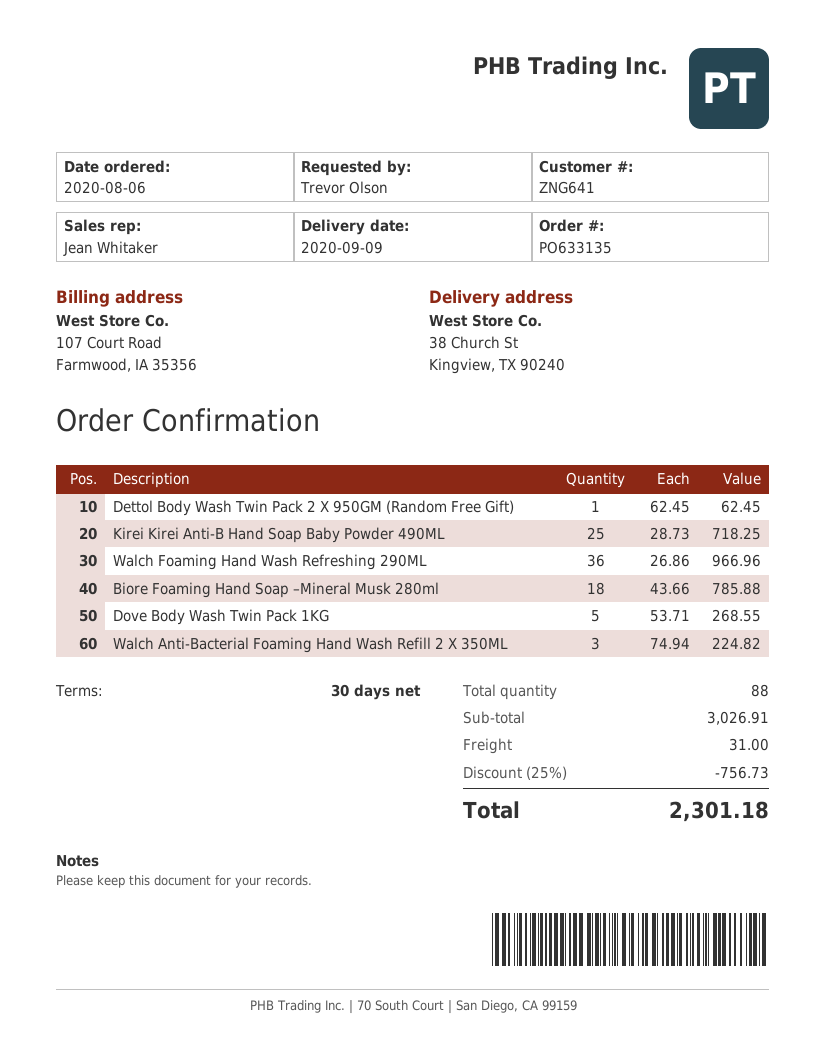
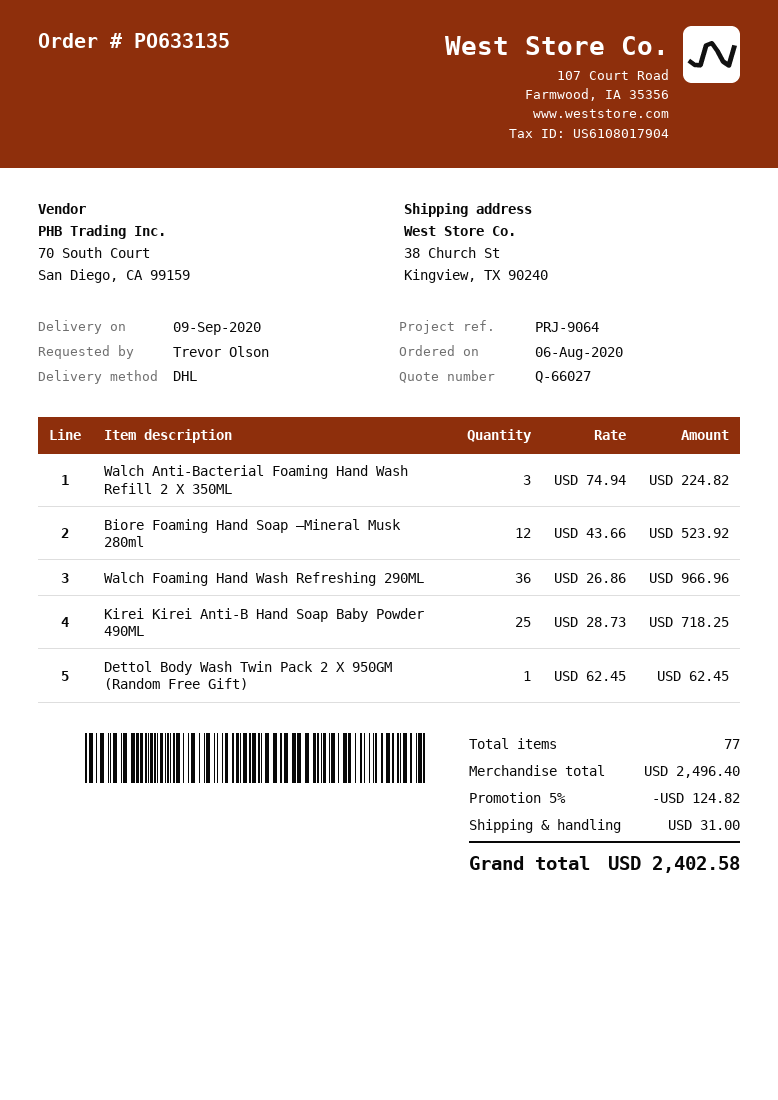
Biore Foaming Hand Soap –Mineral Musk 280ml: 18 x 43.66 = 785.88 -> 12 x 43.66 = 523.92
Dove Body Wash Twin Pack 1KG: 5 x 53.71 = 268.55 -> none
total quantity: 88 -> 77
subtotal: 3026.91 -> 2496.40
discount: 25% = 756.73 -> 5% = 124.82
total: 2301.18 -> 2402.58

